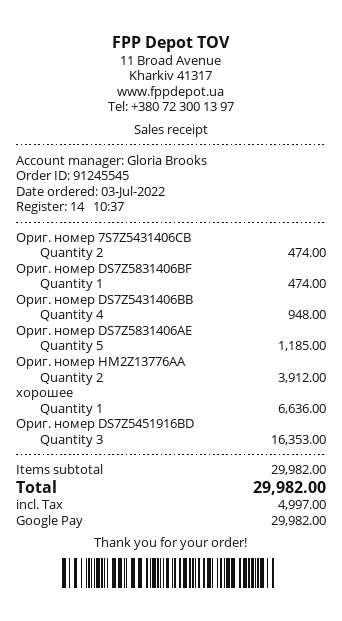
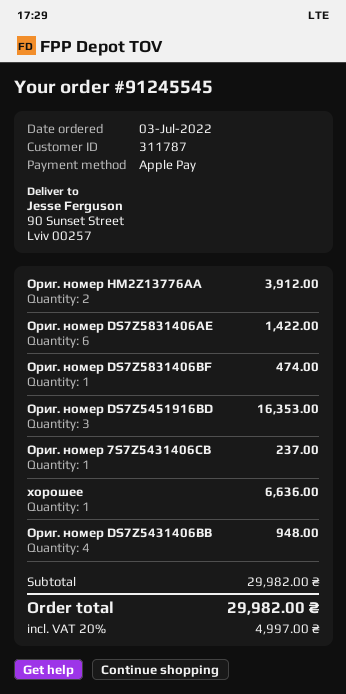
payment method: Google Pay -> Apple Pay
Ориг. номер 7S7Z5431406CB: 2 for 474.00 -> 1 for 237.00
Ориг. номер DS7Z5831406AE: 5 for 1185.00 -> 6 for 1422.00

